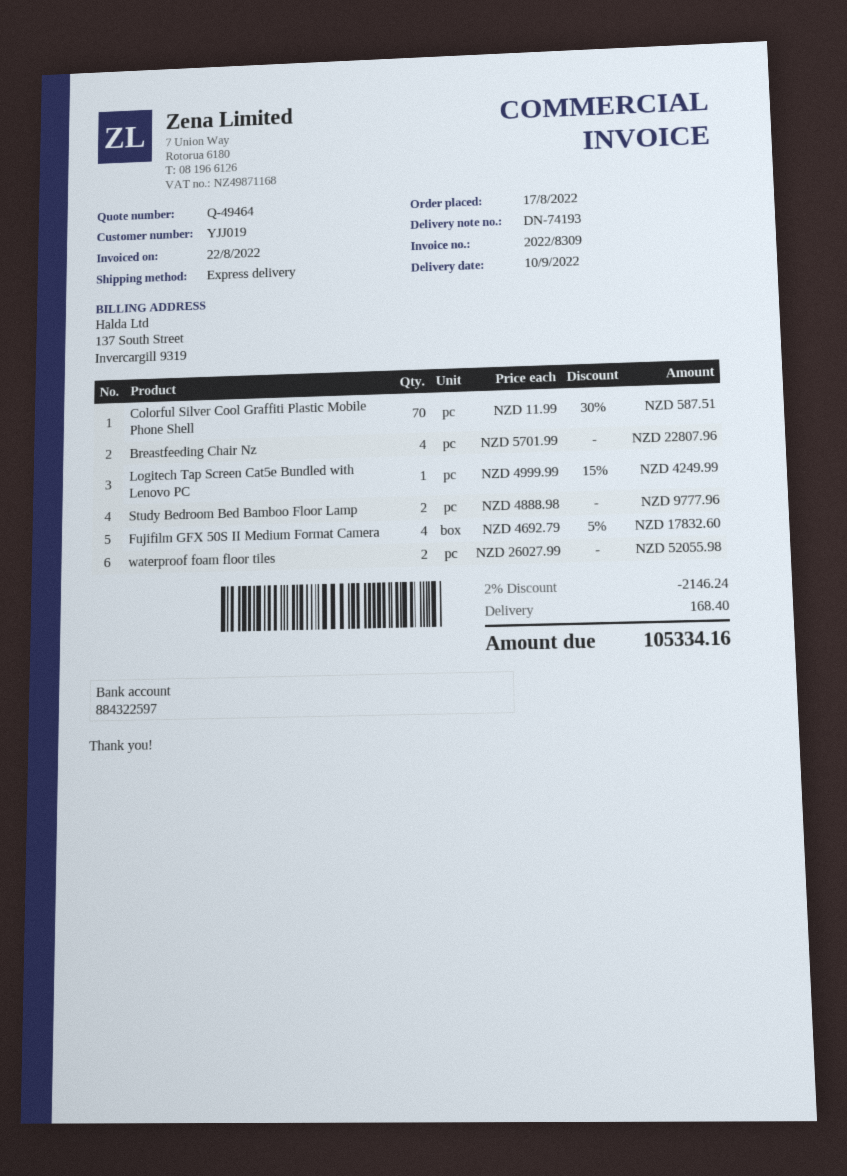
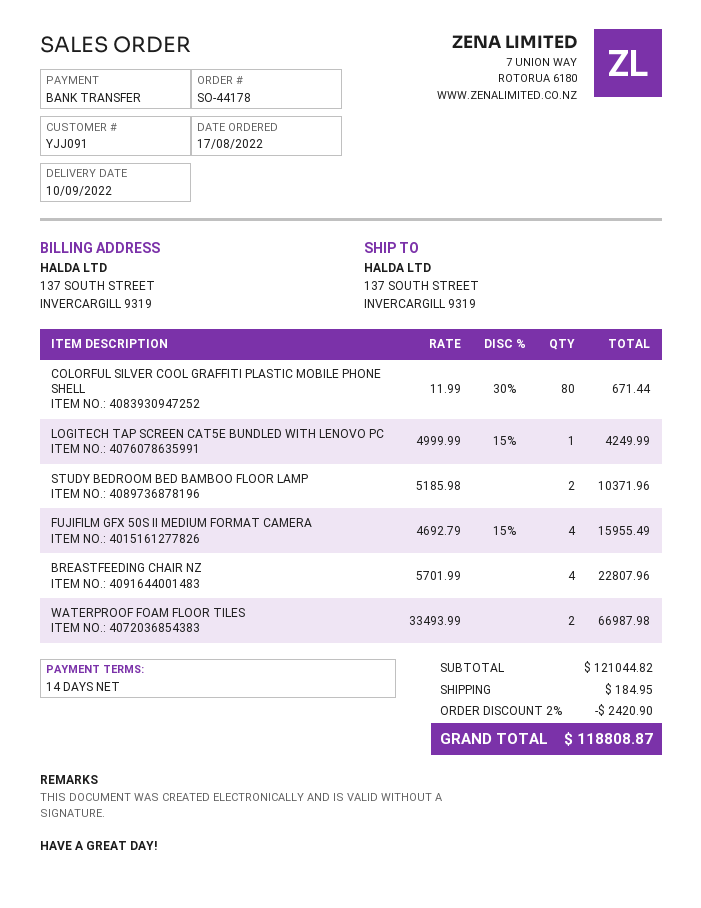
customer number: YJJ019 -> YJJ091
Colorful Silver Cool Graffiti Plastic Mobile Phone Shell: 70 x 11.99 - 30% = 587.51 -> 80 x 11.99 - 30% = 671.44
Study Bedroom Bed Bamboo Floor Lamp: 2 x 4888.98 = 9777.96 -> 2 x 5185.98 = 10371.96
Fujifilm GFX 50S II Medium Format Camera: 4 x 4692.79 - 5% = 17832.60 -> 4 x 4692.79 - 15% = 15955.49
waterproof foam floor tiles: 2 x 26027.99 = 52055.98 -> 2 x 33493.99 = 66987.98
discount: 2% = 2146.24 -> 2% = 2420.90
shipping: 168.40 -> 184.95
total: 105334.16 -> 118808.87

